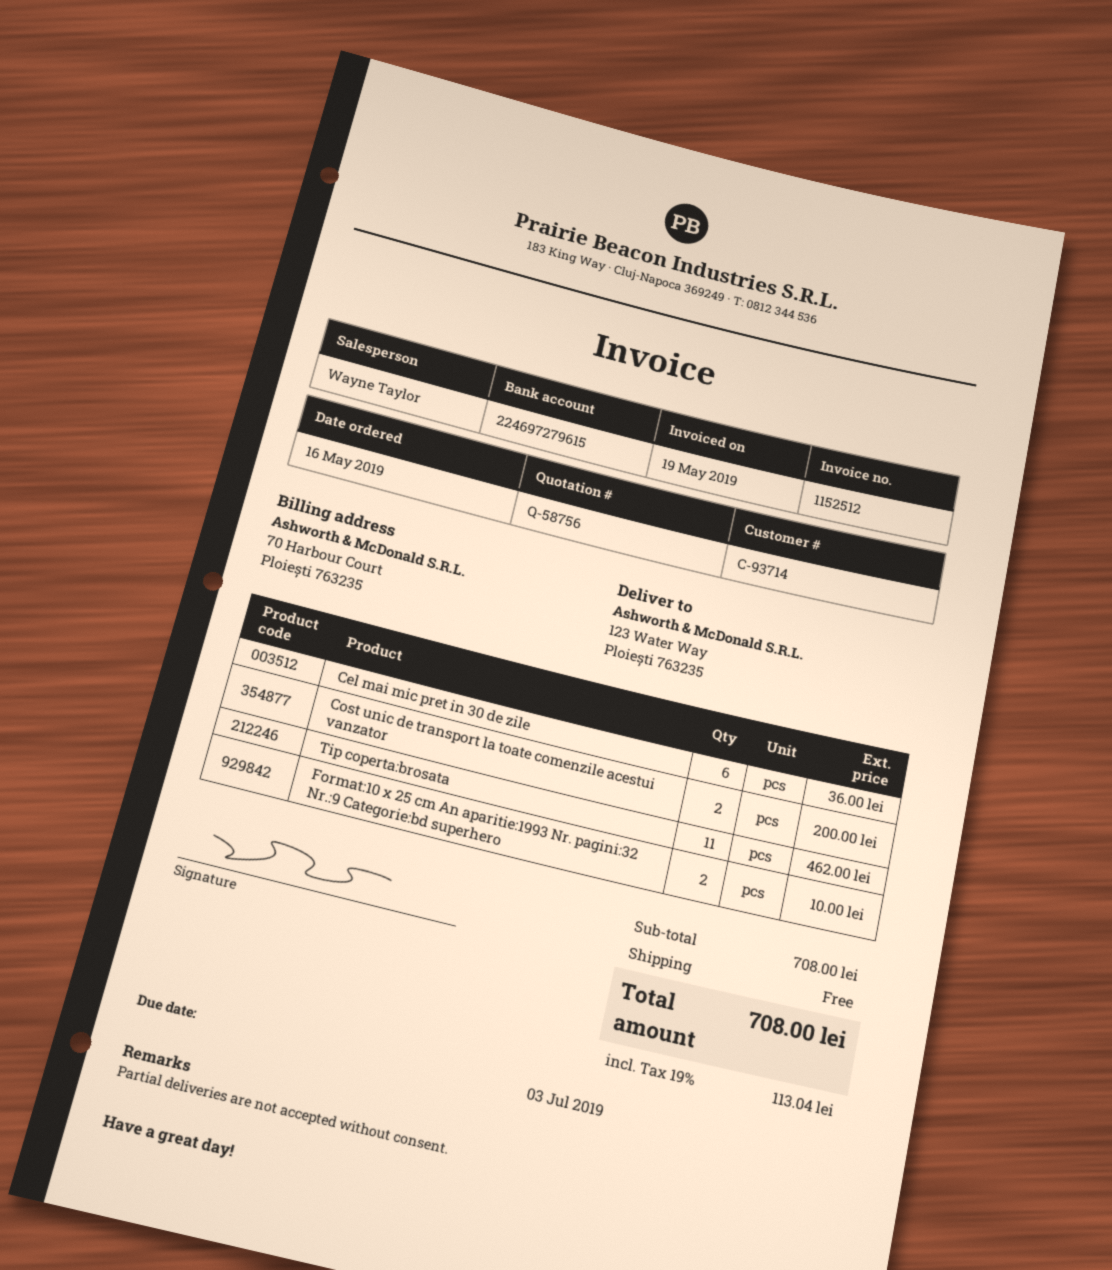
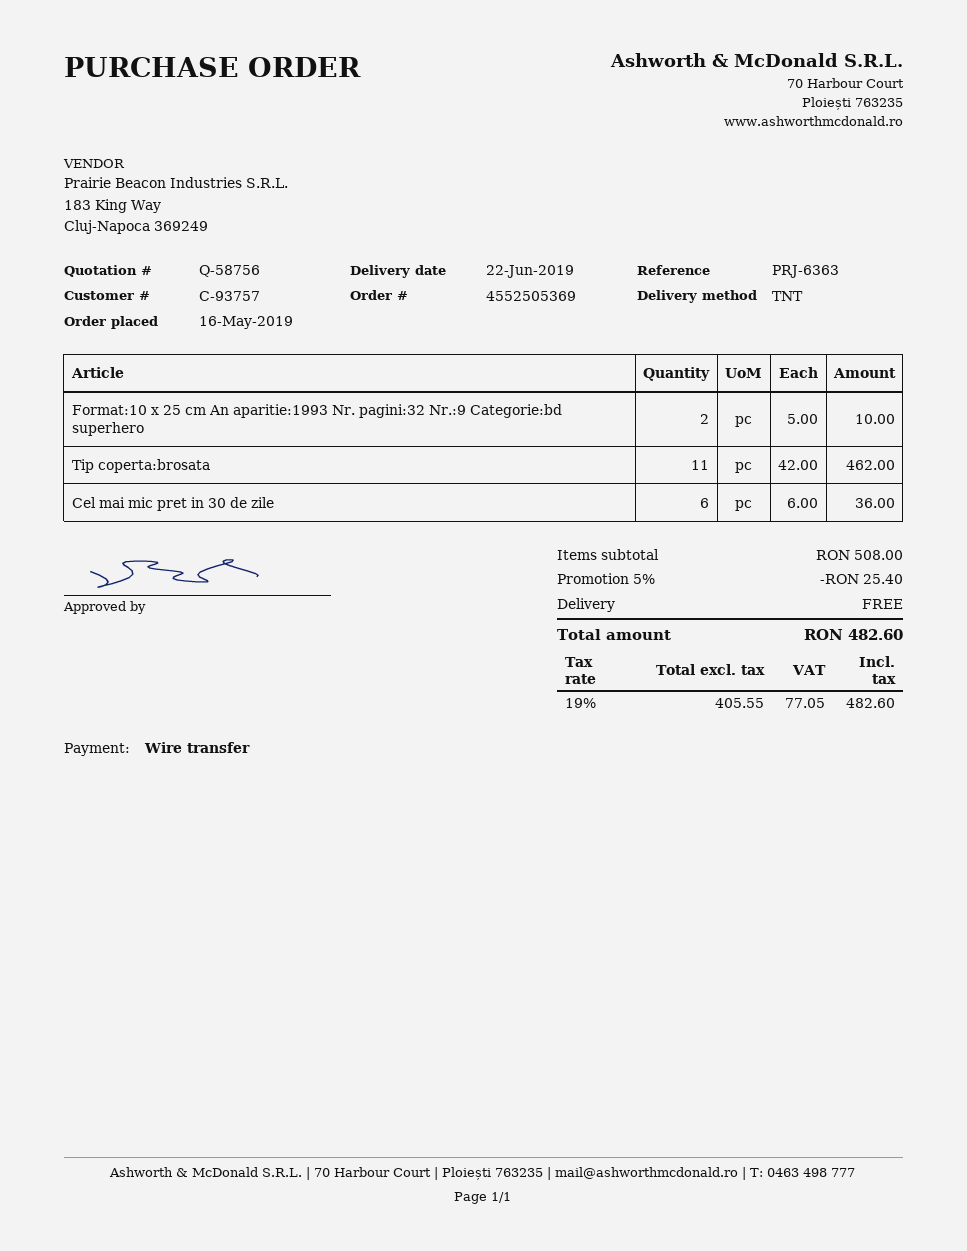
customer number: C-93714 -> C-93757
Cost unic de transport la toate comenzile acestui vanzator: 2 for 200.00 -> none
subtotal: 708.00 -> 508.00
discount: none -> 5% = 25.40
tax: 19% = 113.04 -> 19% = 77.05
total: 708.00 -> 482.60

